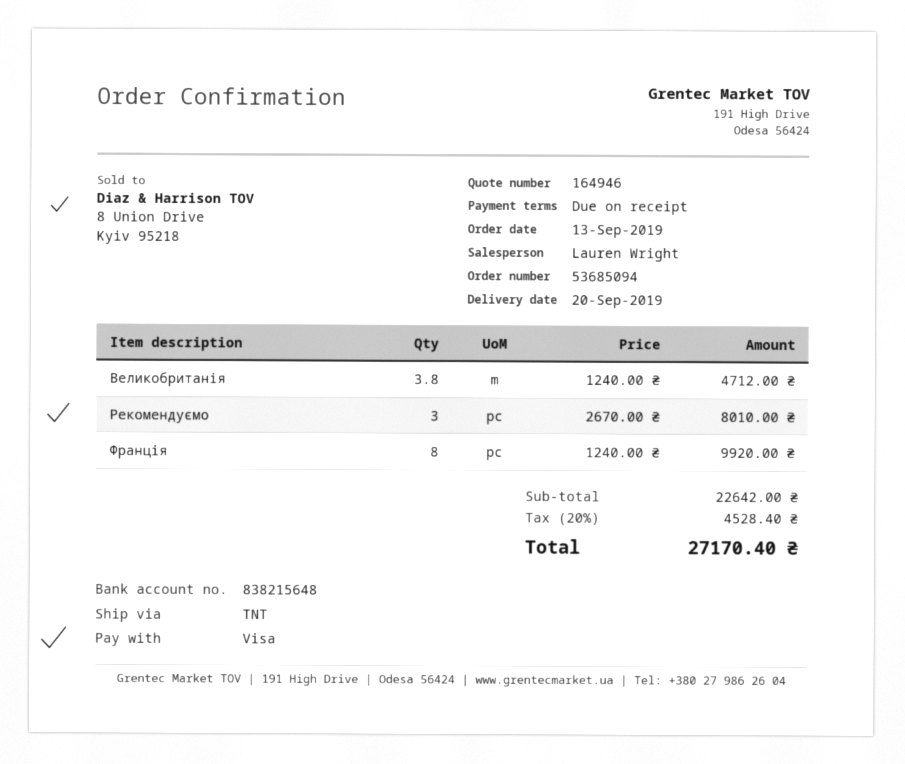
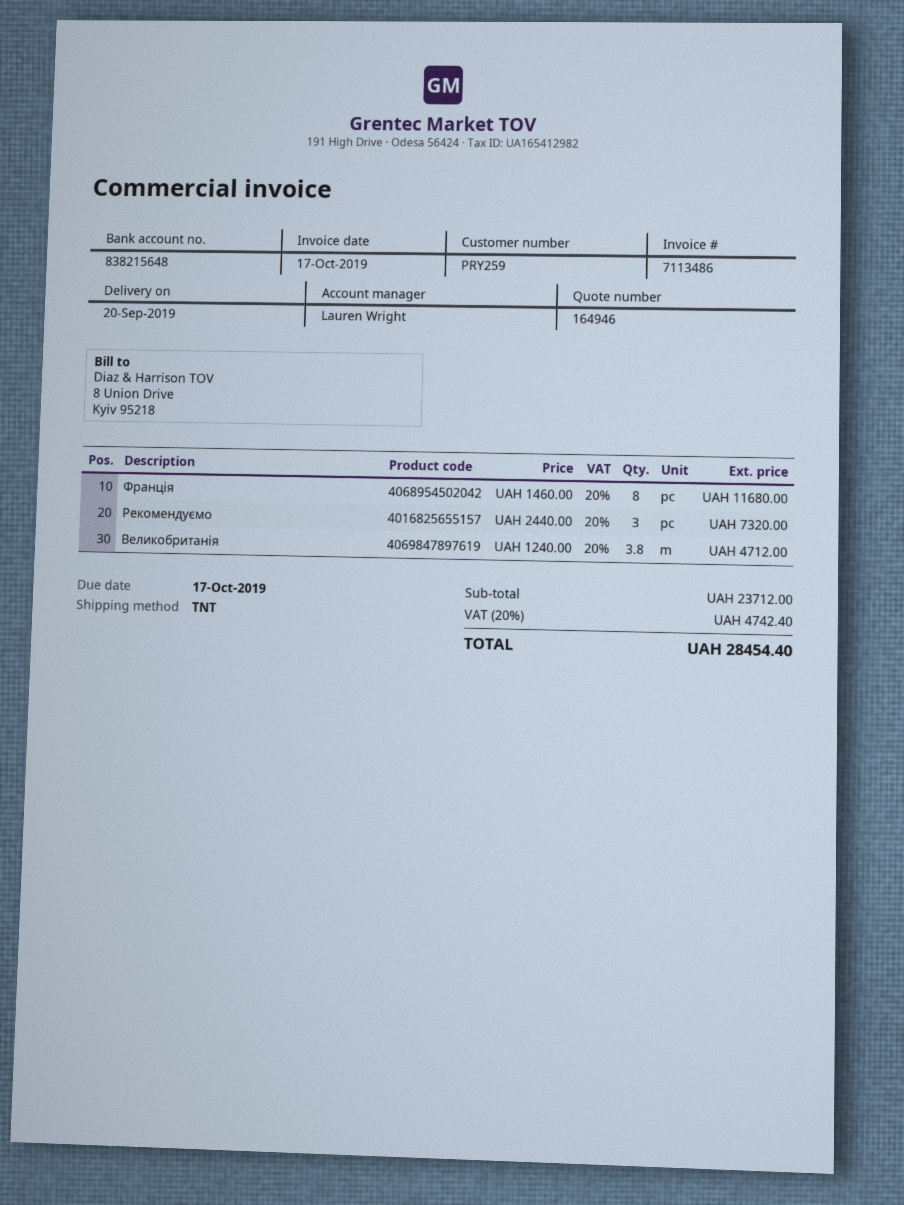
Рекомендуємо: 3 x 2670.00 = 8010.00 -> 3 x 2440.00 = 7320.00
Франція: 8 x 1240.00 = 9920.00 -> 8 x 1460.00 = 11680.00
subtotal: 22642.00 -> 23712.00
tax: 20% = 4528.40 -> 20% = 4742.40
total: 27170.40 -> 28454.40

